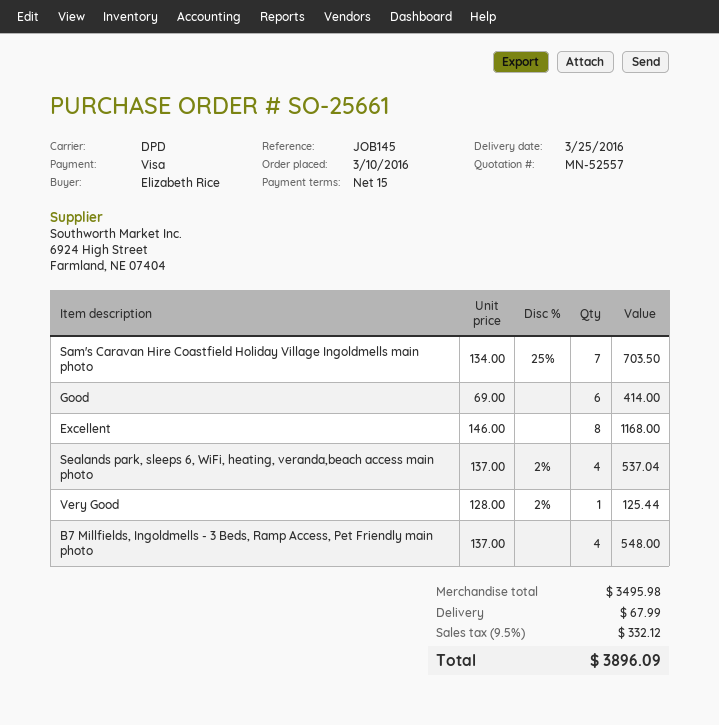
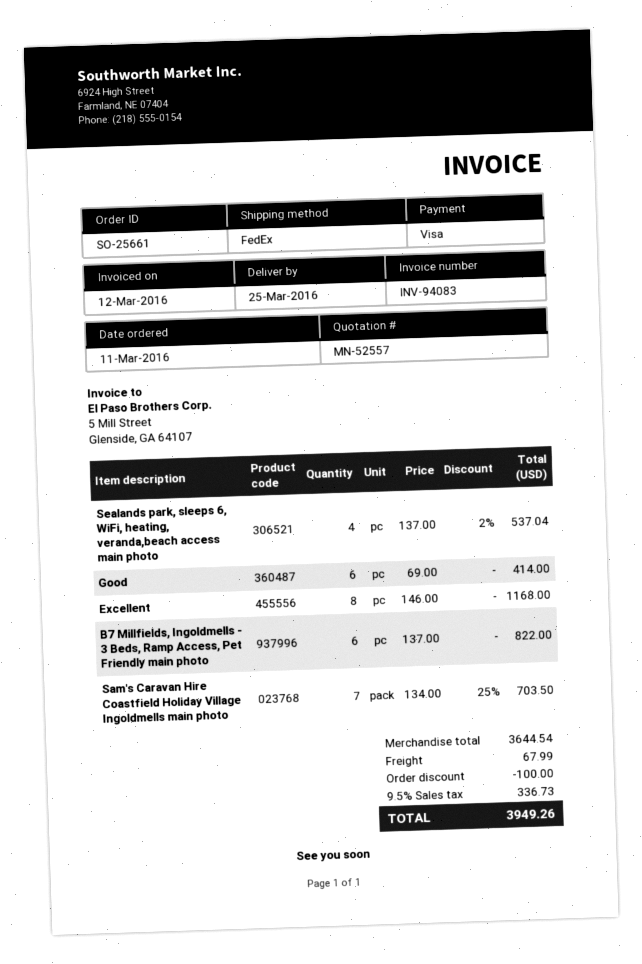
order date: 2016-03-10 -> 2016-03-11
shipping method: DPD -> FedEx
Very Good: 1 x 128.00 - 2% = 125.44 -> none
B7 Millfields, Ingoldmells - 3 Beds, Ramp Access, Pet Friendly main photo: 4 x 137.00 = 548.00 -> 6 x 137.00 = 822.00
subtotal: 3495.98 -> 3644.54
discount: none -> 100.00
tax: 9.5% = 332.12 -> 9.5% = 336.73
total: 3896.09 -> 3949.26

